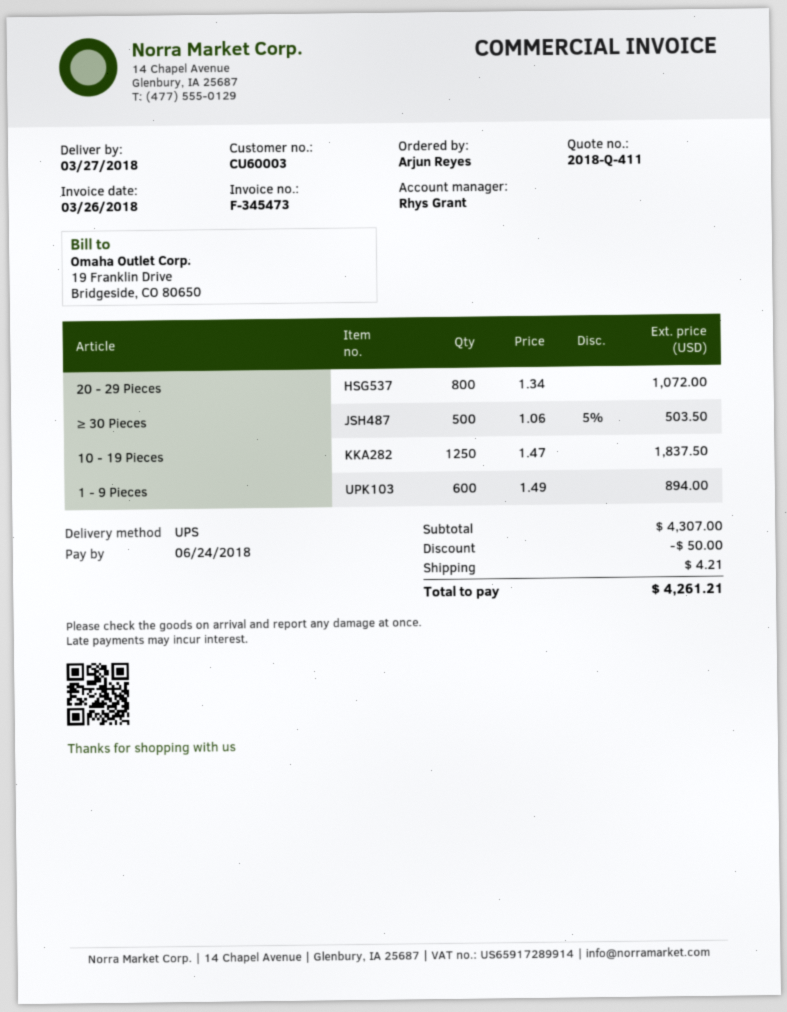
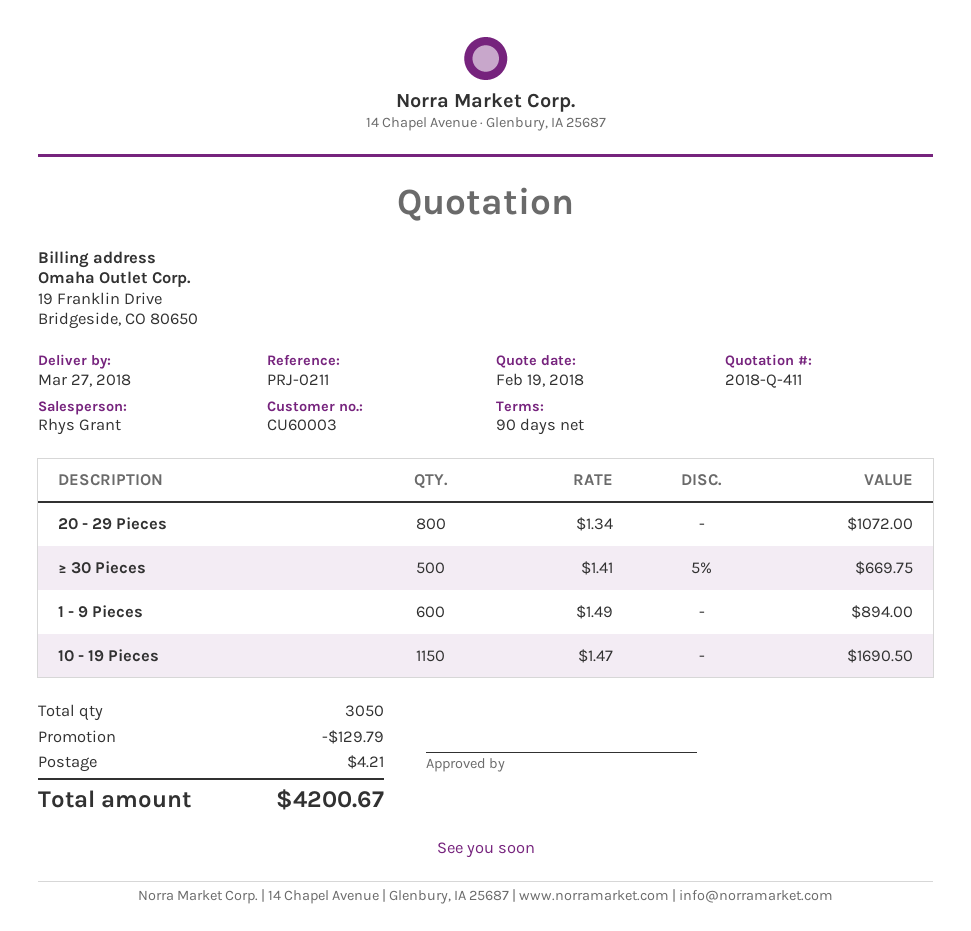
≥ 30 Pieces: 500 x 1.06 - 5% = 503.50 -> 500 x 1.41 - 5% = 669.75
10 - 19 Pieces: 1250 x 1.47 = 1837.50 -> 1150 x 1.47 = 1690.50
discount: 50.00 -> 129.79
total: 4261.21 -> 4200.67

